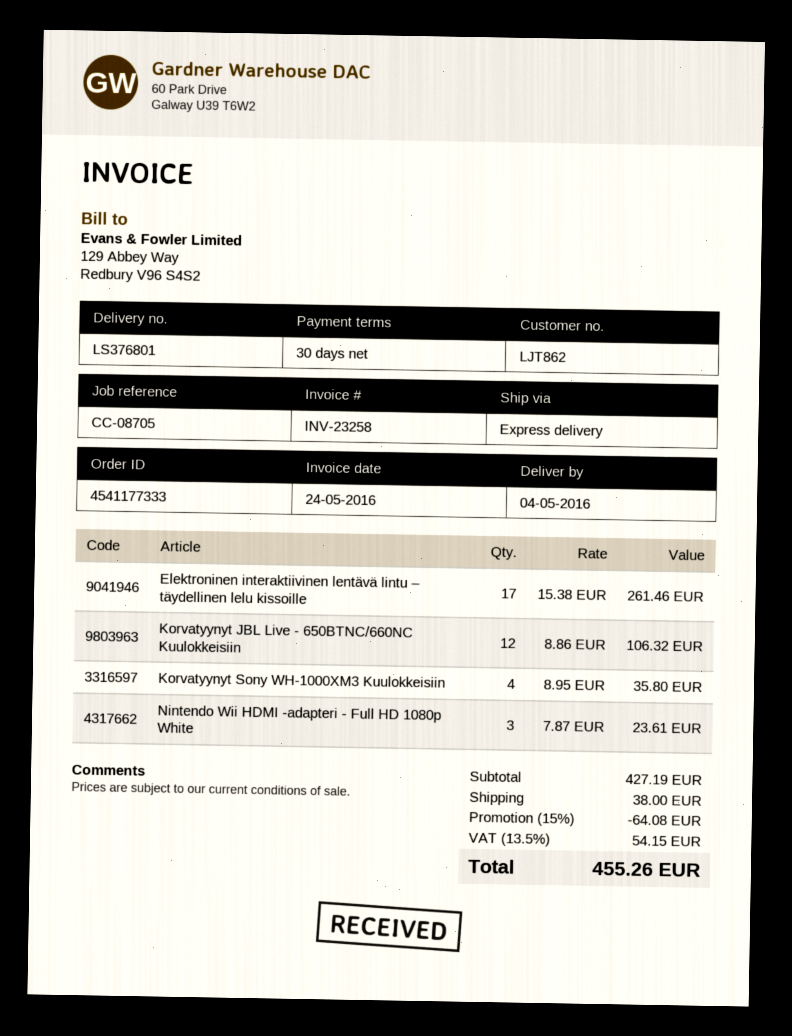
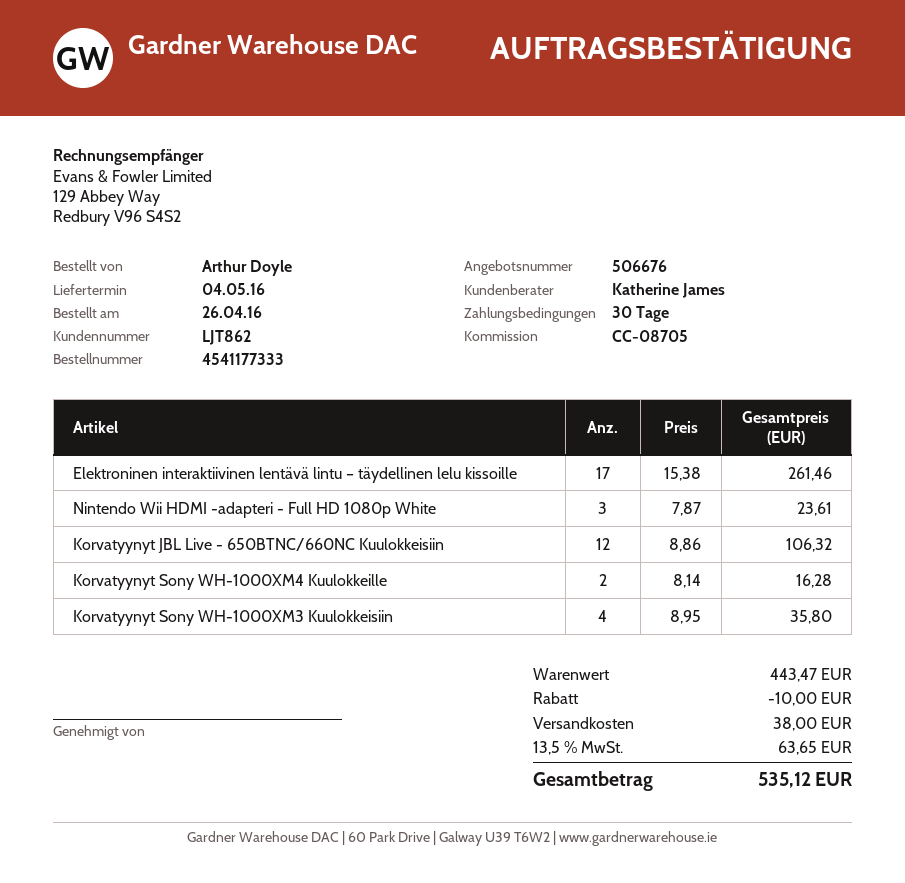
Korvatyynyt Sony WH-1000XM4 Kuulokkeille: none -> 2 x 8.14 = 16.28
subtotal: 427.19 -> 443.47
discount: 64.08 -> 10.00
tax: 13.5% = 54.15 -> 13.5% = 63.65
total: 455.26 -> 535.12

